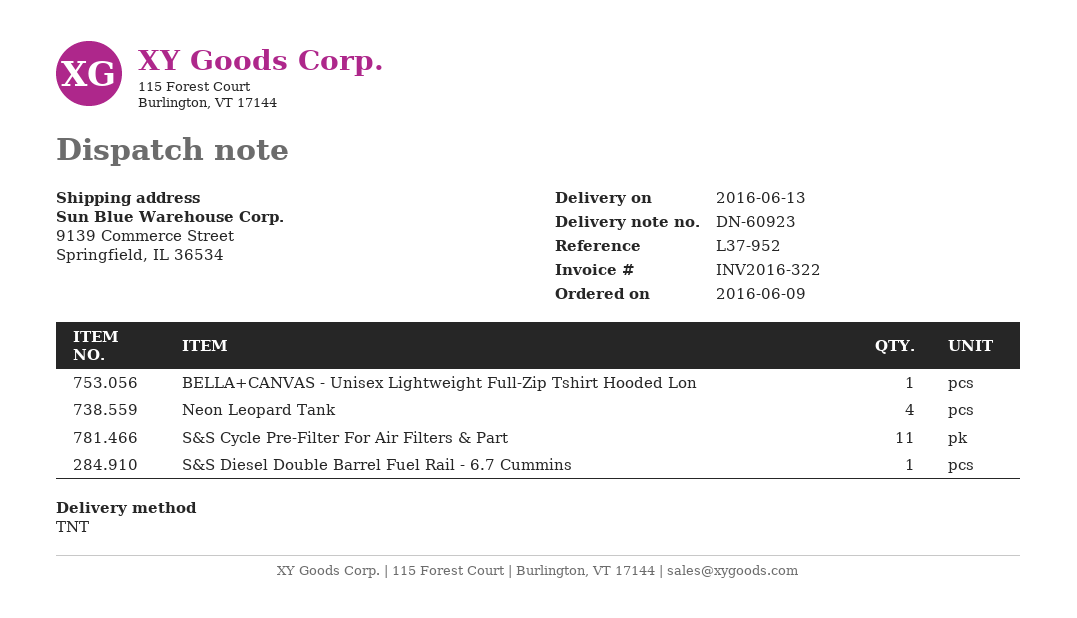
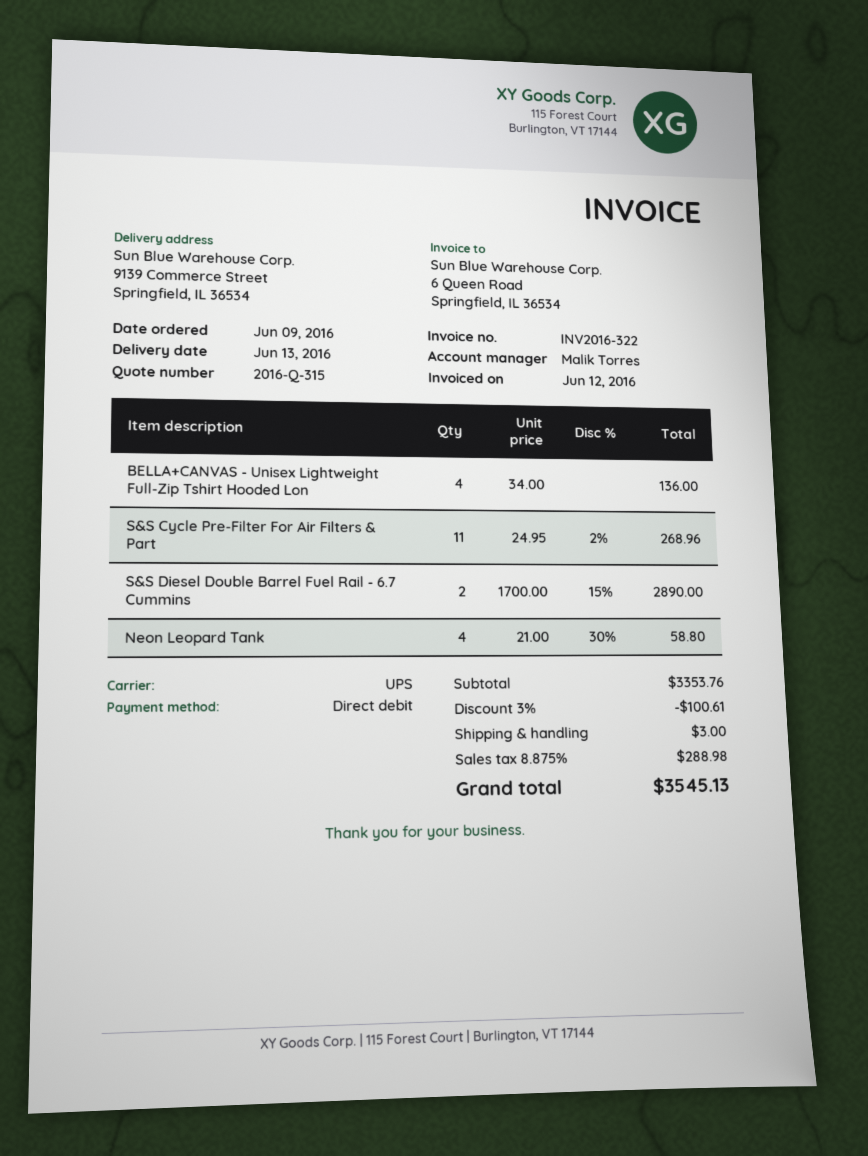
shipping method: TNT -> UPS
BELLA+CANVAS - Unisex Lightweight Full-Zip Tshirt Hooded Lon: 1 -> 4
S&S Diesel Double Barrel Fuel Rail - 6.7 Cummins: 1 -> 2

